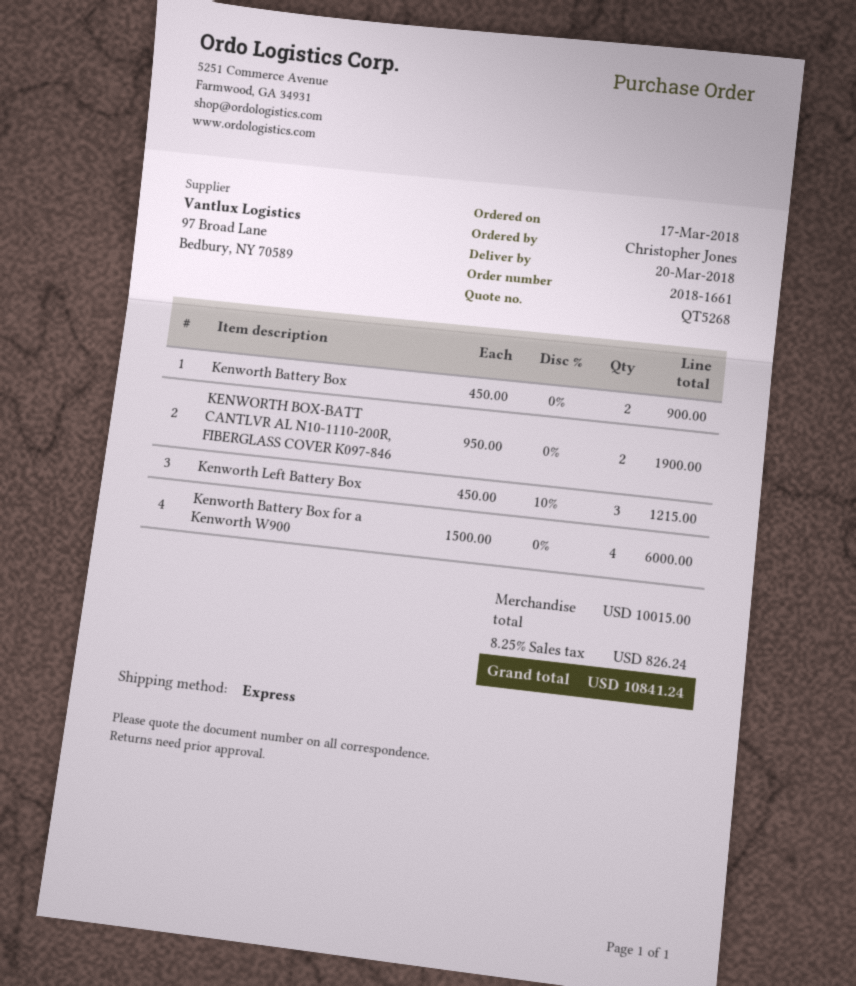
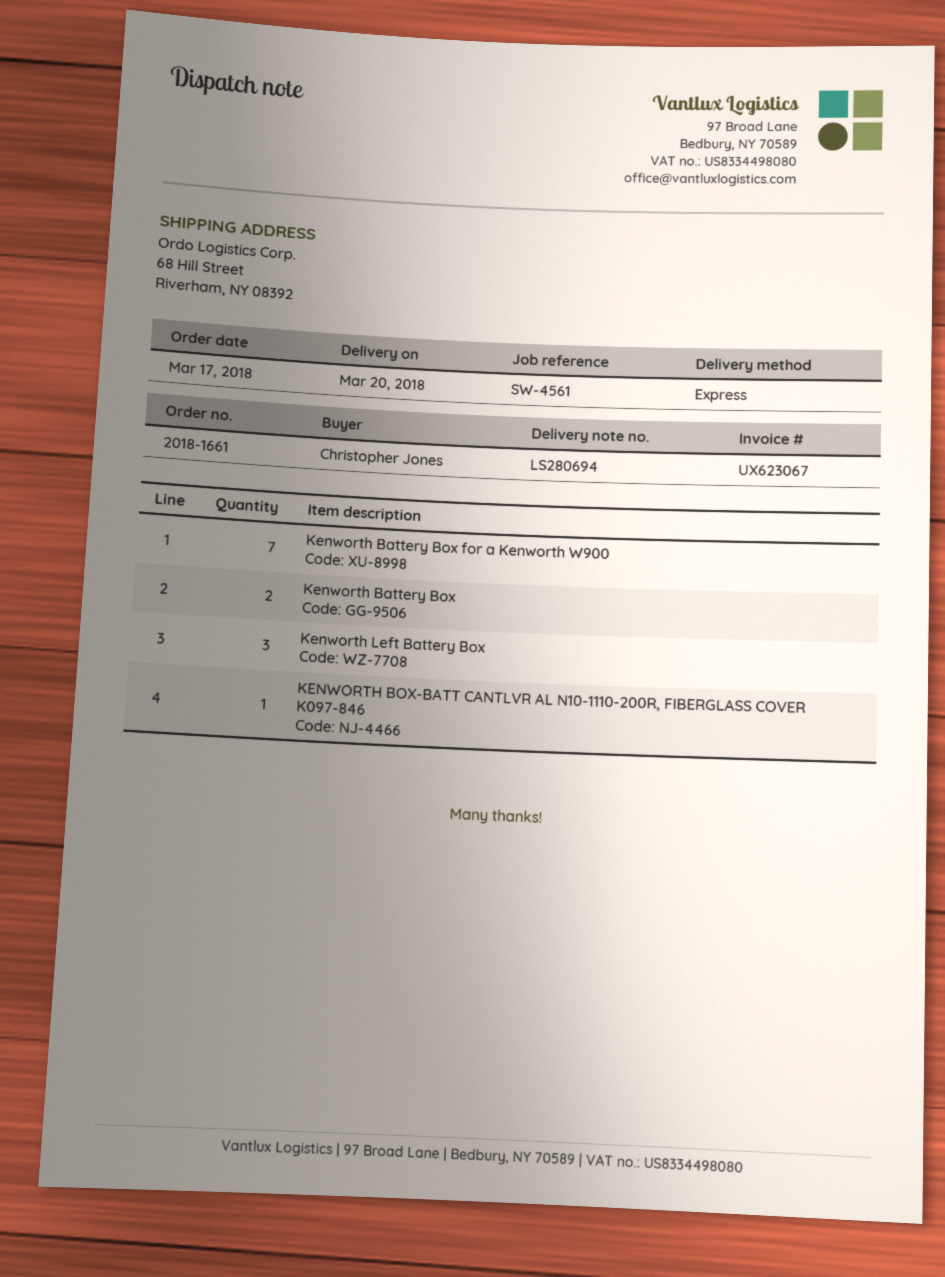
KENWORTH BOX-BATT CANTLVR AL N10-1110-200R, FIBERGLASS COVER K097-846: 2 -> 1
Kenworth Battery Box for a Kenworth W900: 4 -> 7

